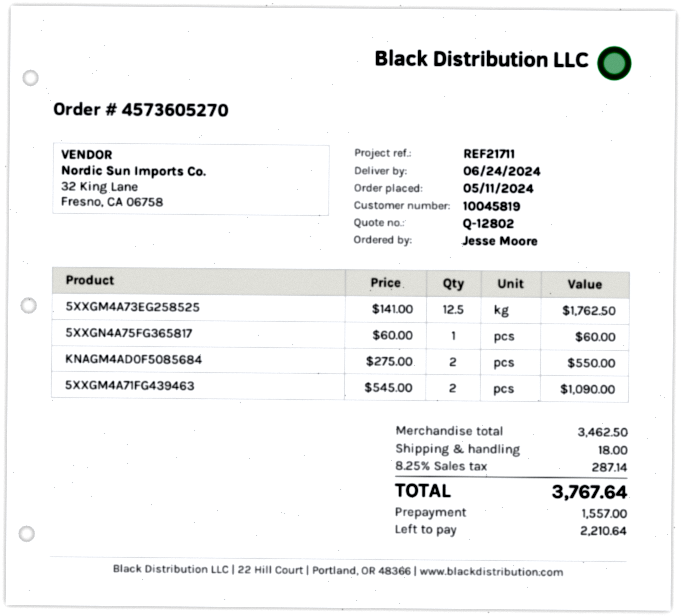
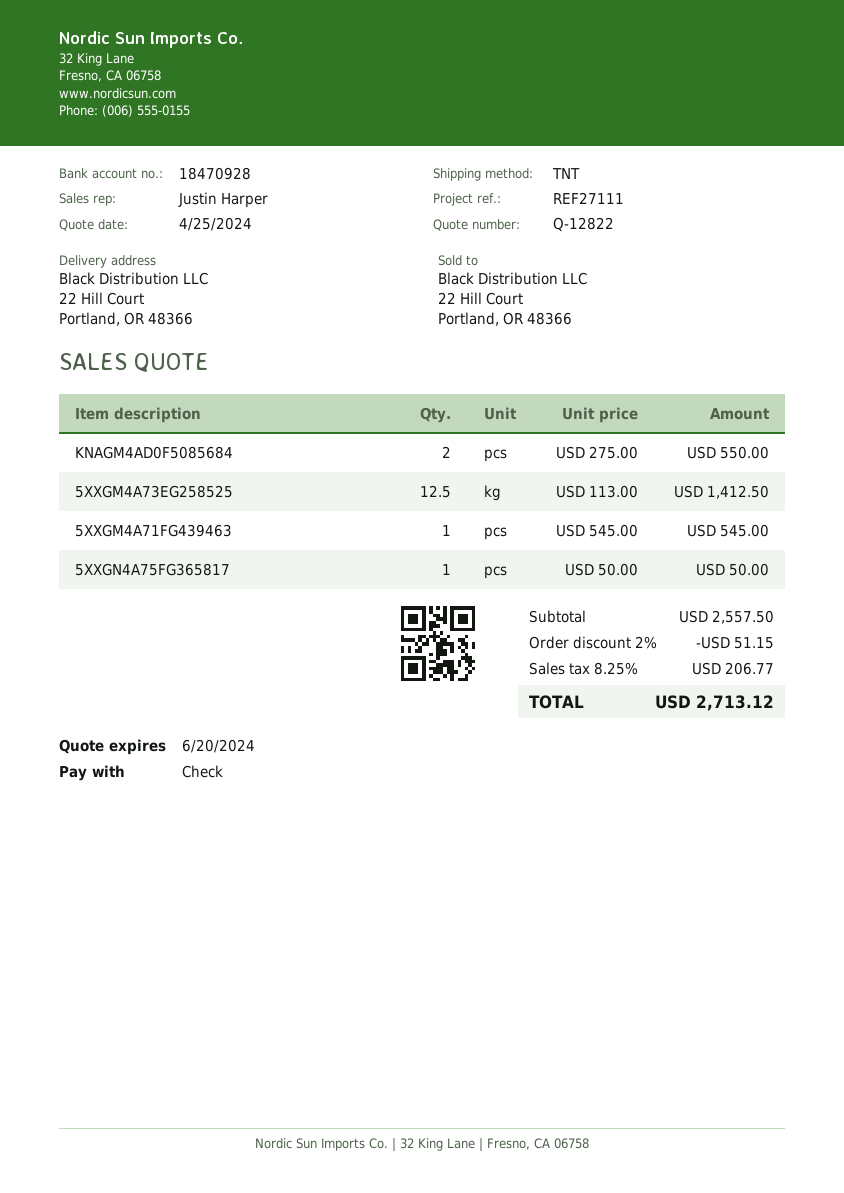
quote number: Q-12802 -> Q-12822
reference: REF21711 -> REF27111
5XXGM4A73EG258525: 12.5 x 141.00 = 1762.50 -> 12.5 x 113.00 = 1412.50
5XXGN4A75FG365817: 1 x 60.00 = 60.00 -> 1 x 50.00 = 50.00
5XXGM4A71FG439463: 2 x 545.00 = 1090.00 -> 1 x 545.00 = 545.00
subtotal: 3462.50 -> 2557.50
discount: none -> 2% = 51.15
shipping: 18.00 -> none
tax: 8.25% = 287.14 -> 8.25% = 206.77
total: 3767.64 -> 2713.12

